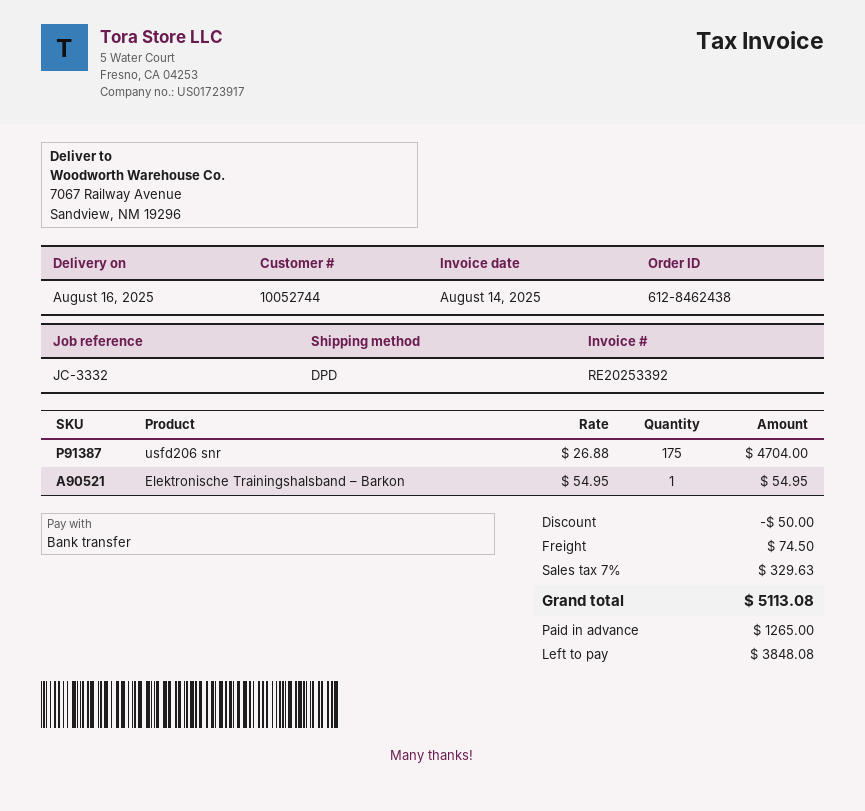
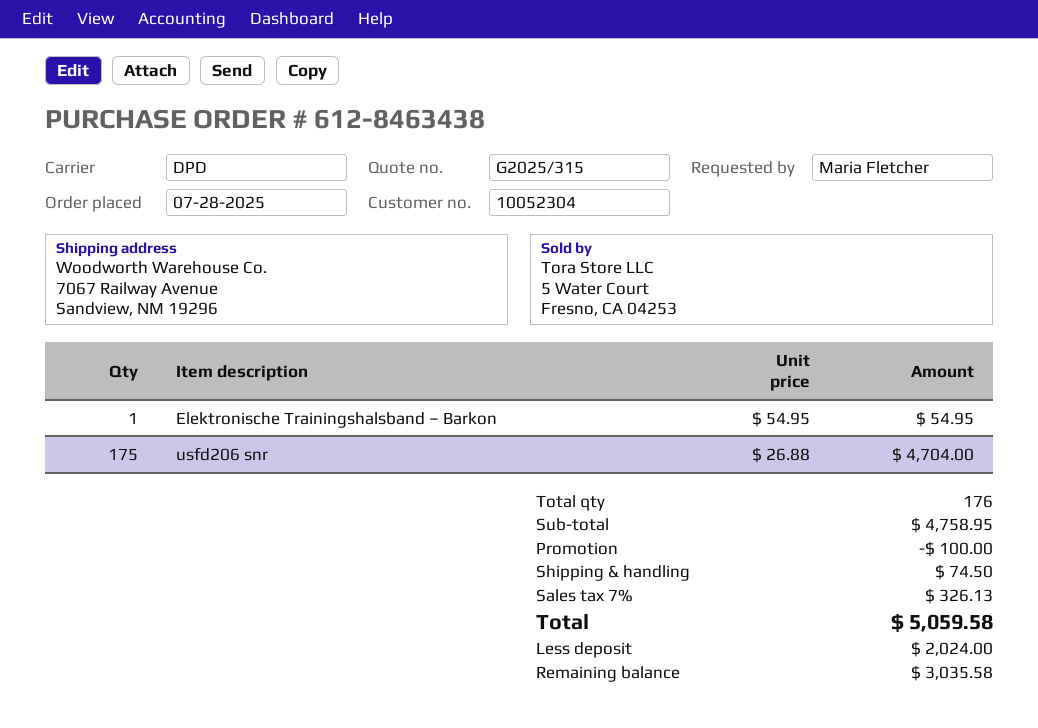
order number: 612-8462438 -> 612-8463438
customer number: 10052744 -> 10052304
discount: 50.00 -> 100.00
tax: 7% = 329.63 -> 7% = 326.13
total: 5113.08 -> 5059.58
deposit: 1265.00 -> 2024.00
balance: 3848.08 -> 3035.58

